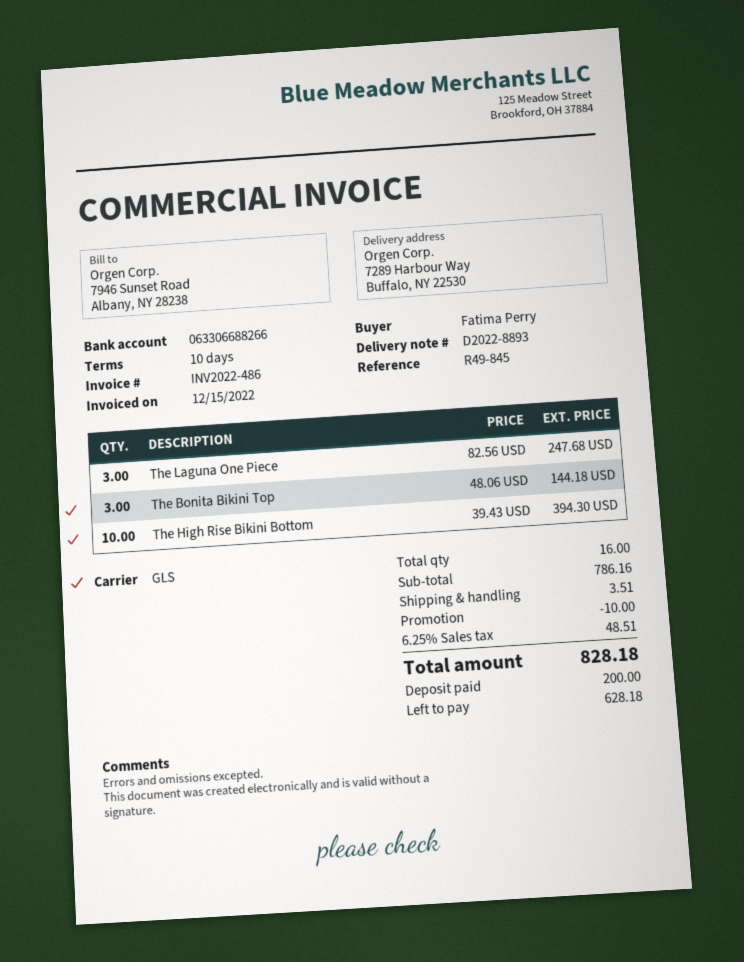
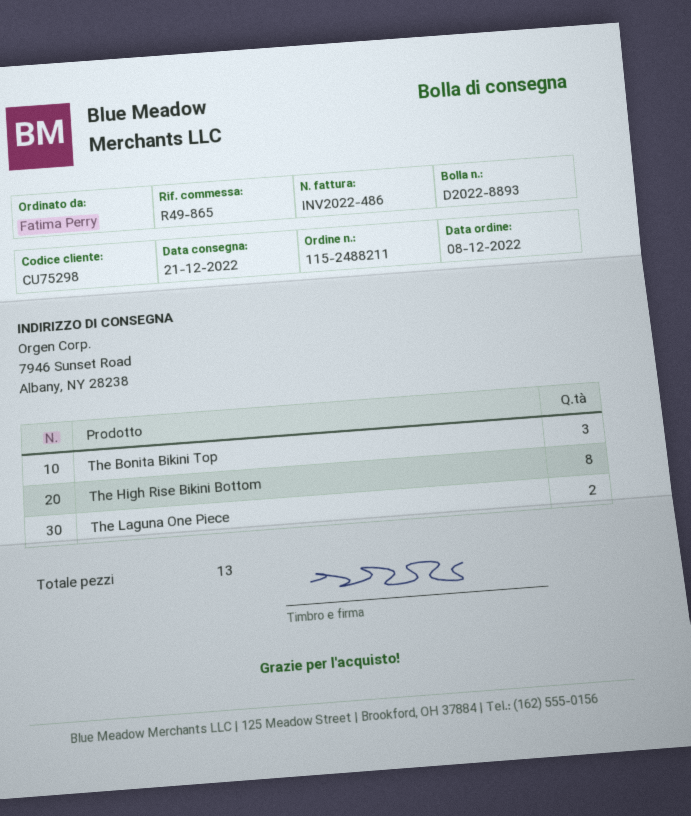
reference: R49-845 -> R49-865
ship to: 7289 Harbour Way, Buffalo, NY 22530 -> 7946 Sunset Road, Albany, NY 28238
The Laguna One Piece: 3 -> 2
The High Rise Bikini Bottom: 10 -> 8
total quantity: 16 -> 13

